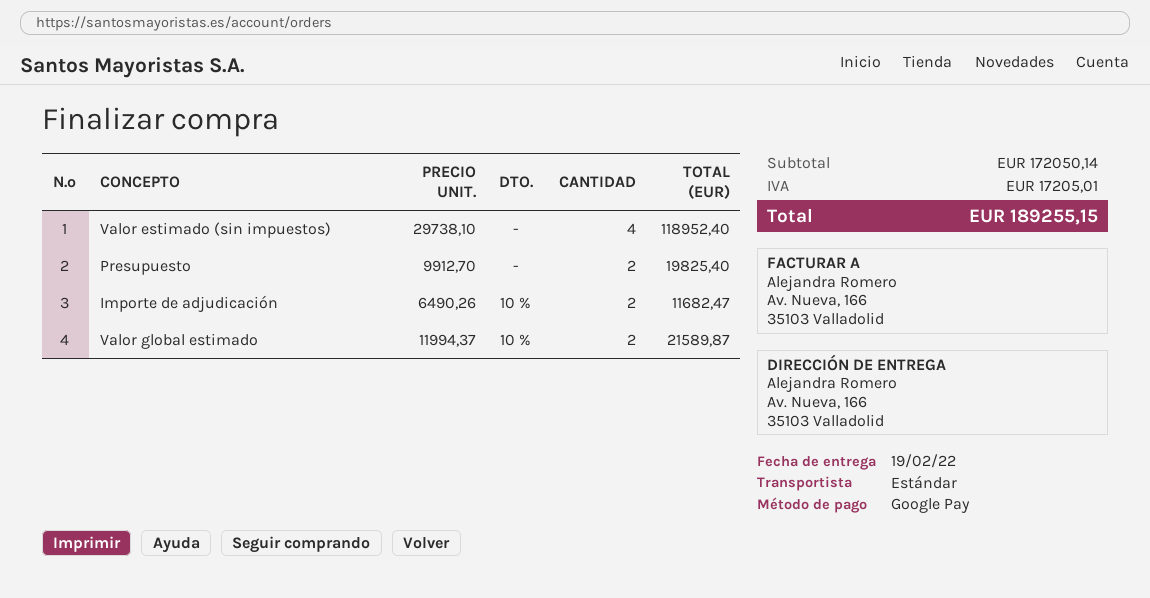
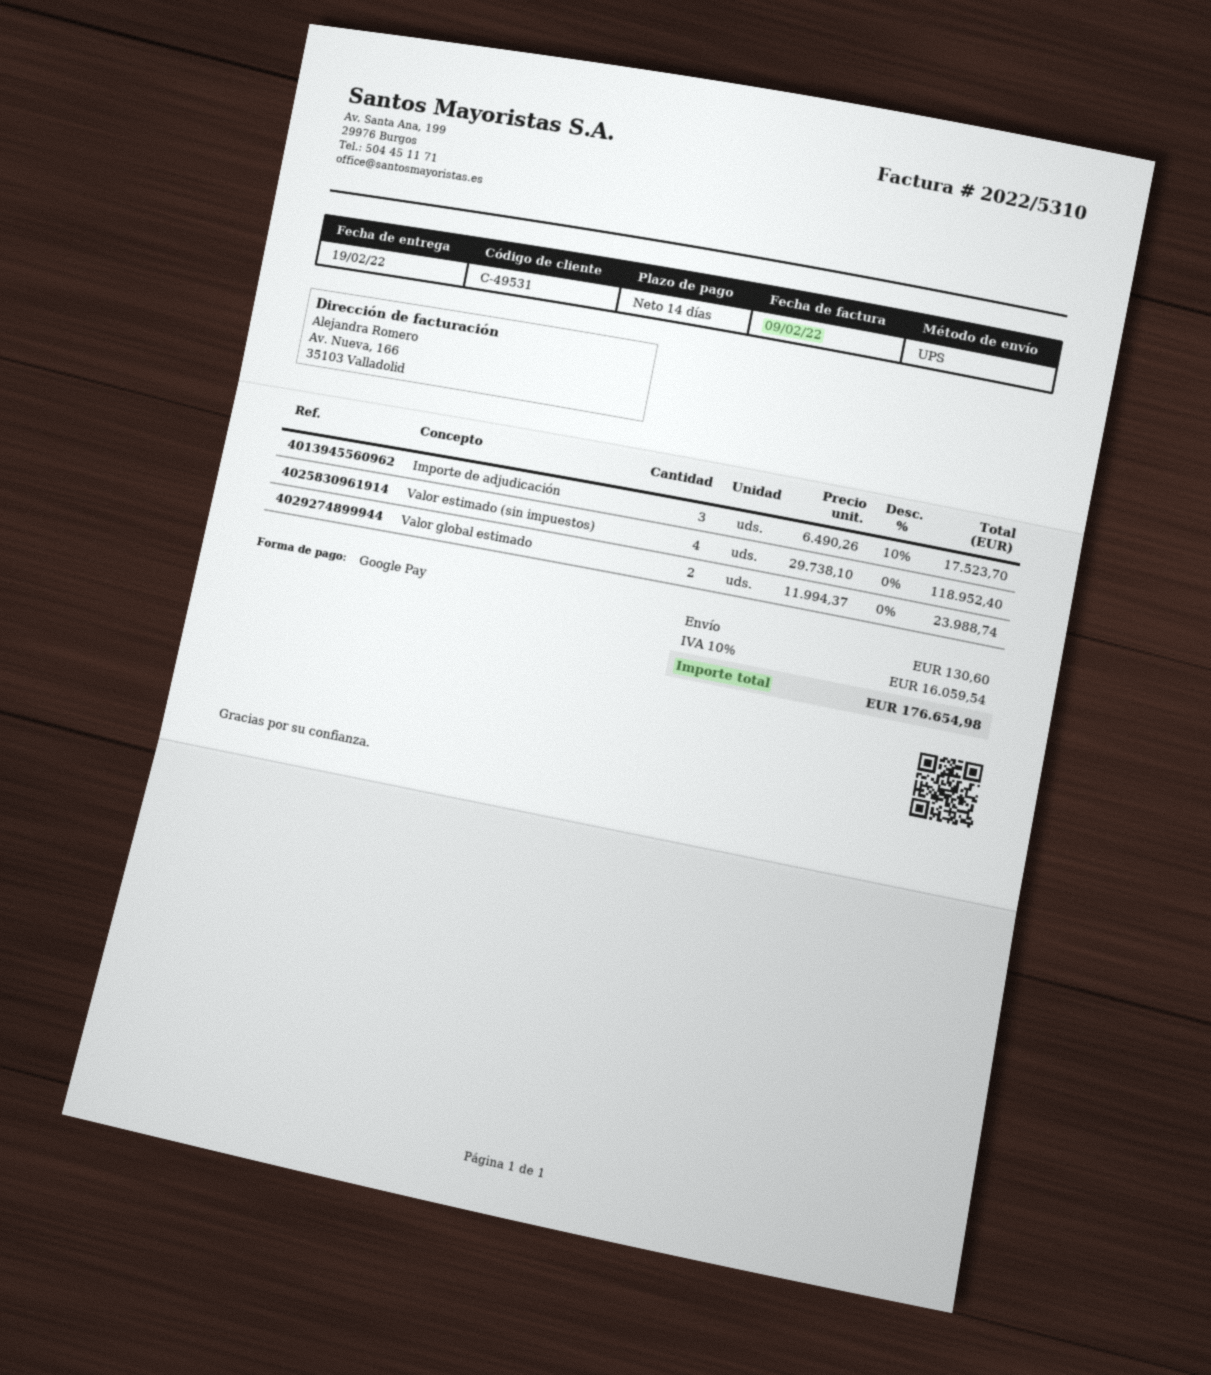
shipping method: standard -> UPS
Presupuesto: 2 x 9912.70 = 19825.40 -> none
Importe de adjudicación: 2 x 6490.26 - 10% = 11682.47 -> 3 x 6490.26 - 10% = 17523.70
Valor global estimado: 2 x 11994.37 - 10% = 21589.87 -> 2 x 11994.37 = 23988.74
shipping: none -> 130.60
tax: 17205.01 -> 16059.54
total: 189255.15 -> 176654.98

